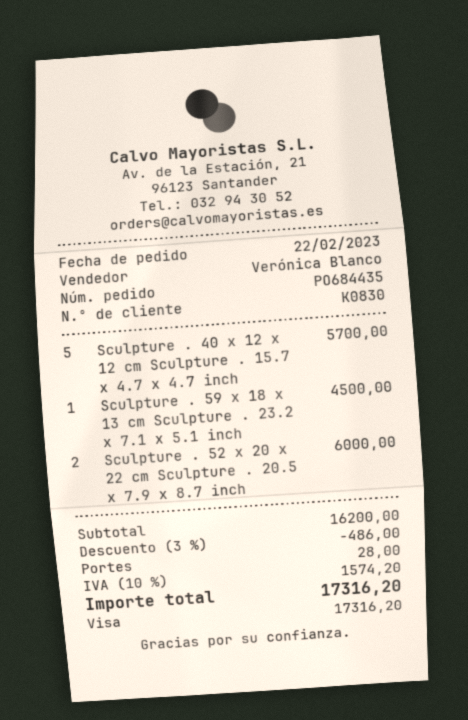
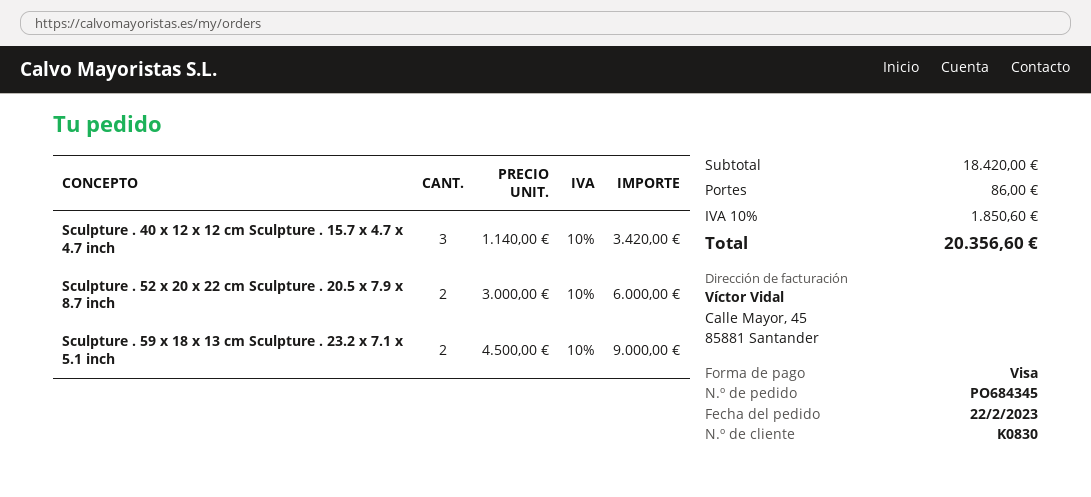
order number: PO684435 -> PO684345
Sculpture . 40 x 12 x 12 cm Sculpture . 15.7 x 4.7 x 4.7 inch: 5 for 5700.00 -> 3 for 3420.00
Sculpture . 59 x 18 x 13 cm Sculpture . 23.2 x 7.1 x 5.1 inch: 1 for 4500.00 -> 2 for 9000.00
subtotal: 16200.00 -> 18420.00
discount: 3% = 486.00 -> none
shipping: 28.00 -> 86.00
tax: 10% = 1574.20 -> 10% = 1850.60
total: 17316.20 -> 20356.60

